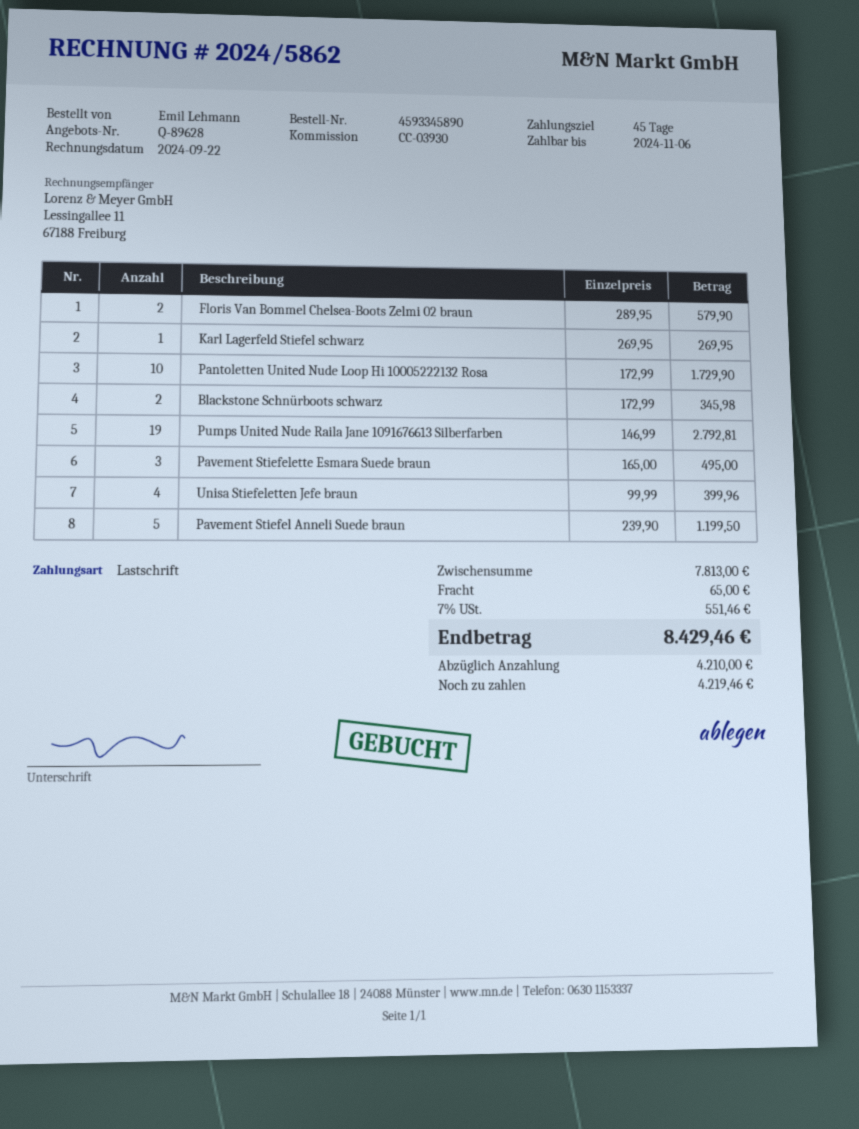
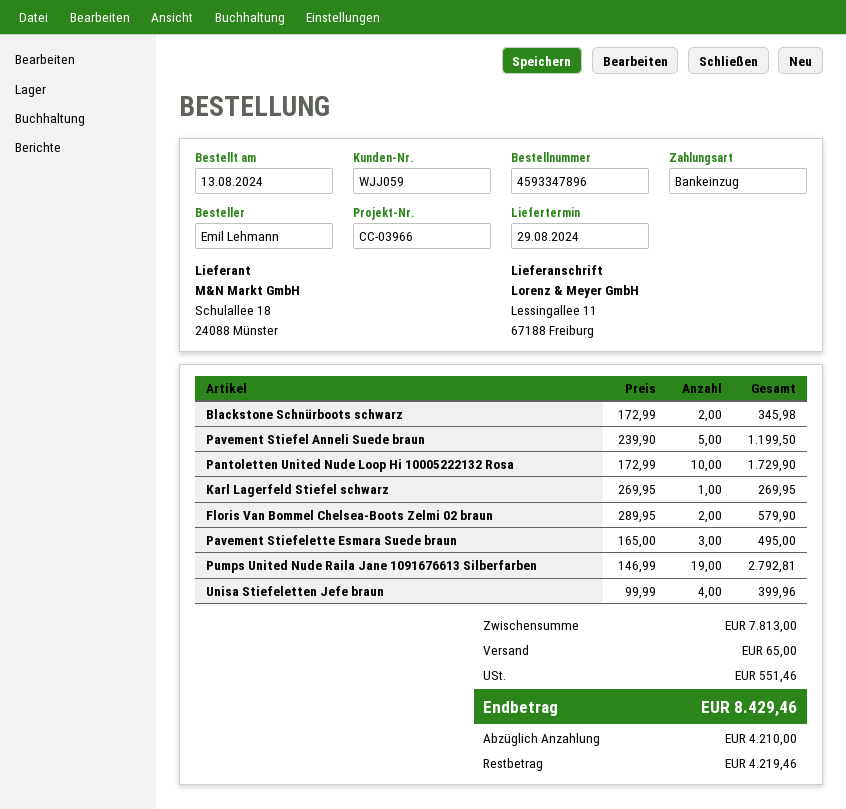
order number: 4593345890 -> 4593347896
reference: CC-03930 -> CC-03966

